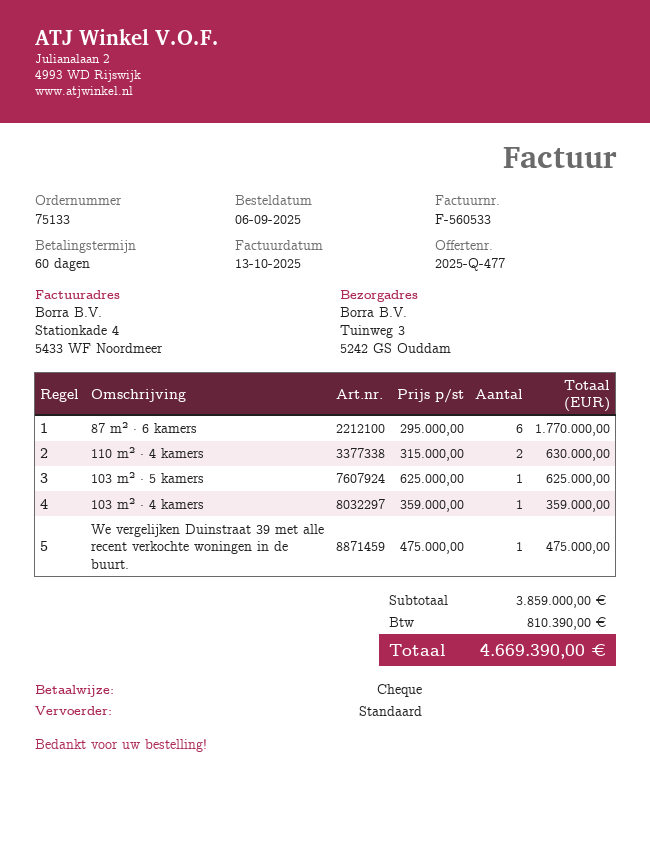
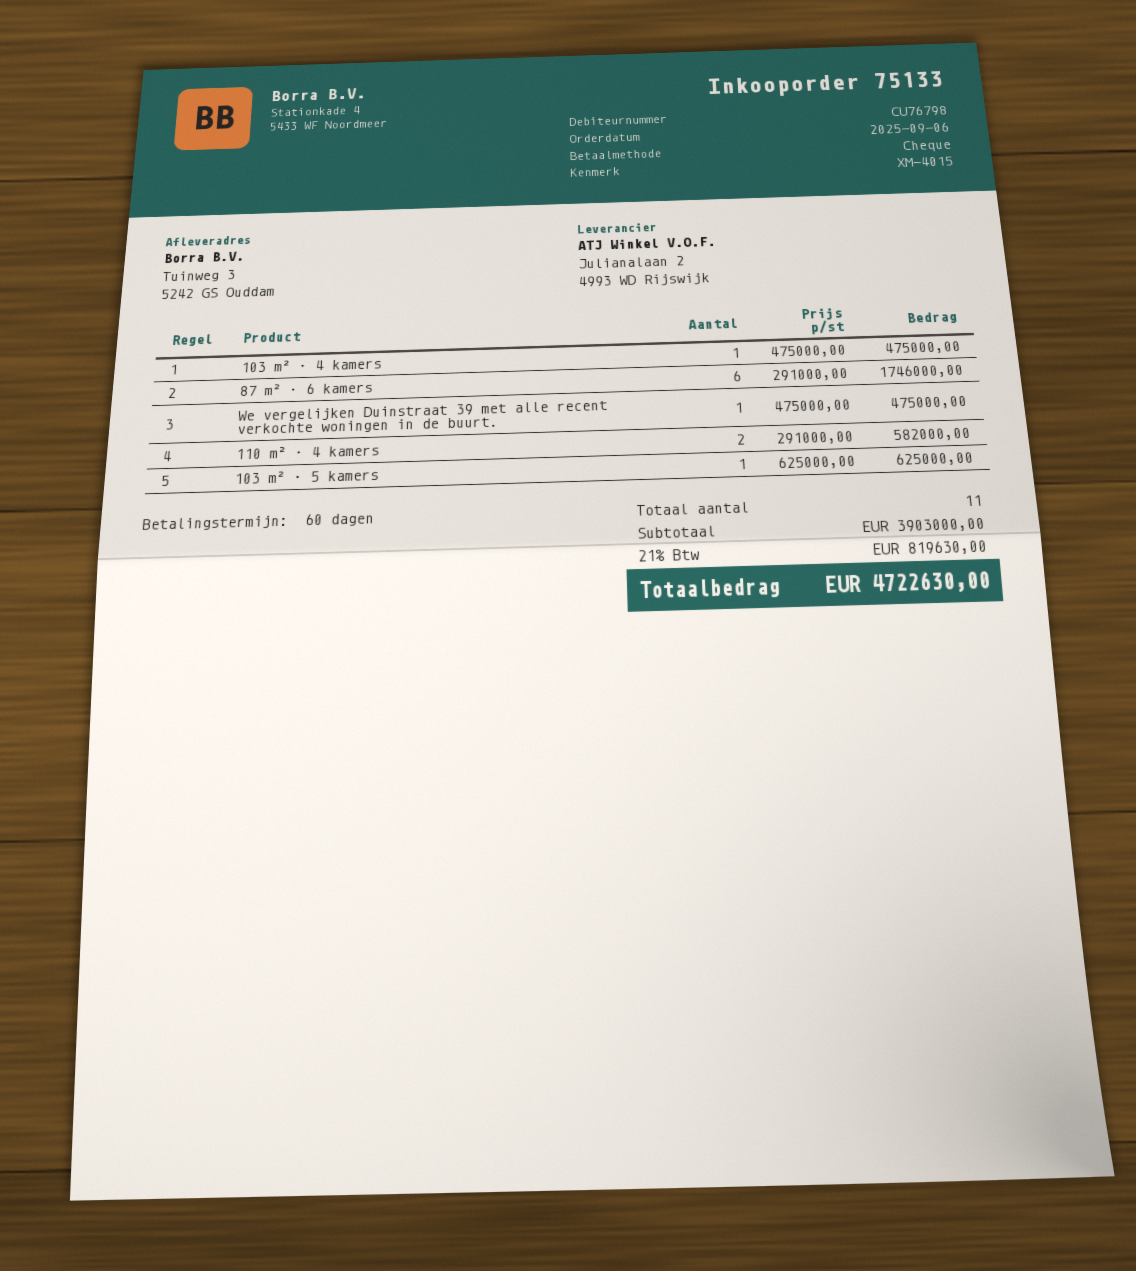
87 m² · 6 kamers: 6 x 295000.00 = 1770000.00 -> 6 x 291000.00 = 1746000.00
110 m² · 4 kamers: 2 x 315000.00 = 630000.00 -> 2 x 291000.00 = 582000.00
103 m² · 4 kamers: 1 x 359000.00 = 359000.00 -> 1 x 475000.00 = 475000.00
subtotal: 3859000.00 -> 3903000.00
tax: 810390.00 -> 819630.00
total: 4669390.00 -> 4722630.00

